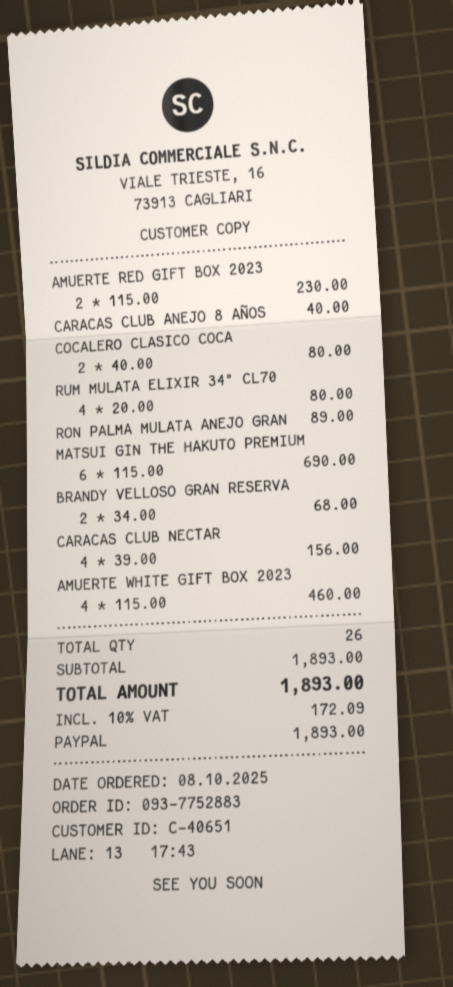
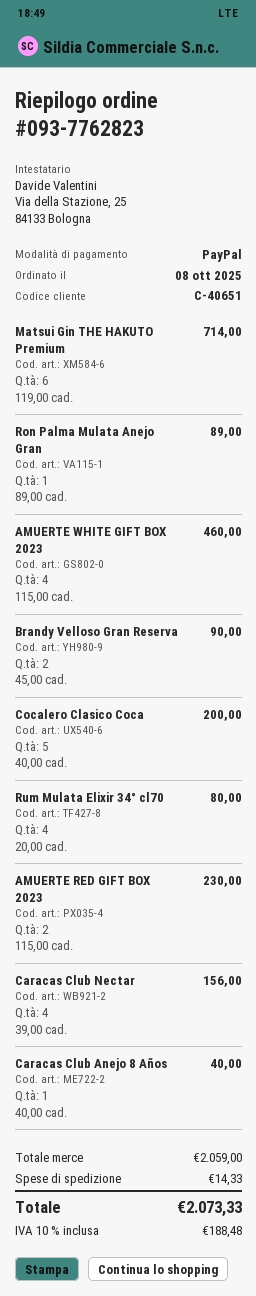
order number: 093-7752883 -> 093-7762823
COCALERO CLASICO COCA: 2 x 40.00 = 80.00 -> 5 x 40.00 = 200.00
MATSUI GIN THE HAKUTO PREMIUM: 6 x 115.00 = 690.00 -> 6 x 119.00 = 714.00
BRANDY VELLOSO GRAN RESERVA: 2 x 34.00 = 68.00 -> 2 x 45.00 = 90.00
subtotal: 1893.00 -> 2059.00
shipping: none -> 14.33
tax: 10% = 172.09 -> 10% = 188.48
total: 1893.00 -> 2073.33

